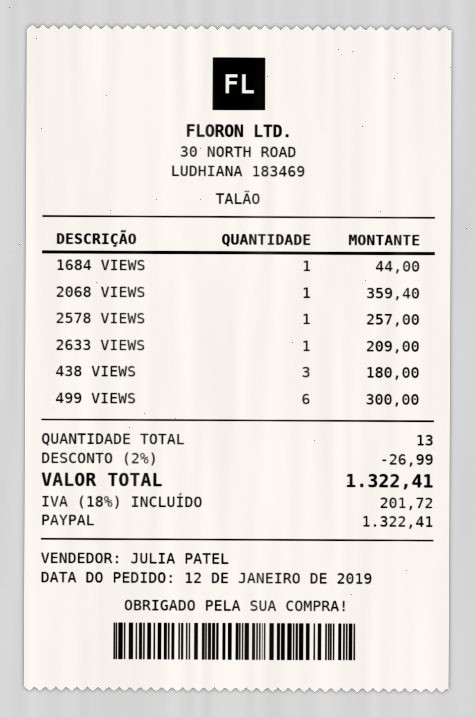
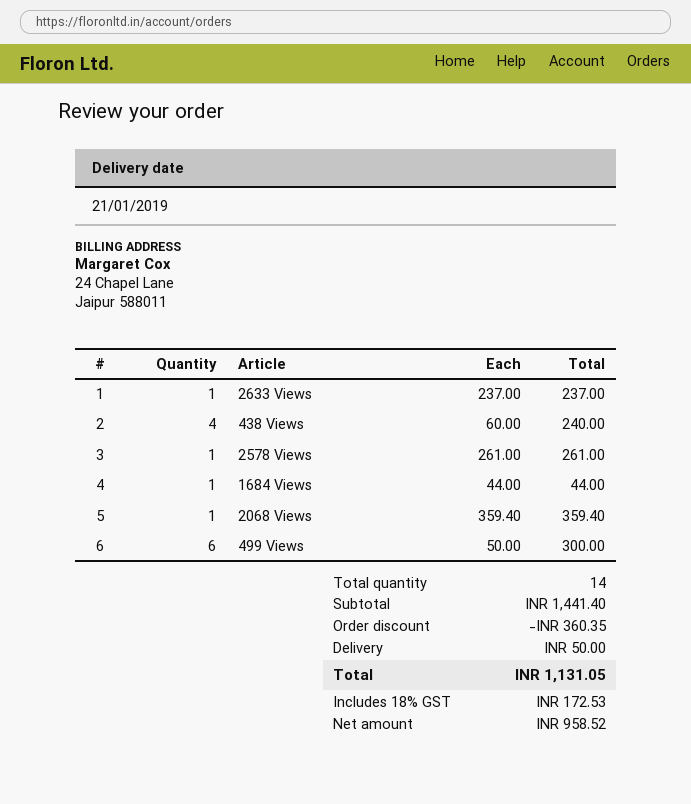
2578 VIEWS: 1 for 257.00 -> 1 for 261.00
2633 VIEWS: 1 for 209.00 -> 1 for 237.00
438 VIEWS: 3 for 180.00 -> 4 for 240.00
total quantity: 13 -> 14
discount: 26.99 -> 360.35
shipping: none -> 50.00
tax: 18% = 201.72 -> 18% = 172.53
total: 1322.41 -> 1131.05

